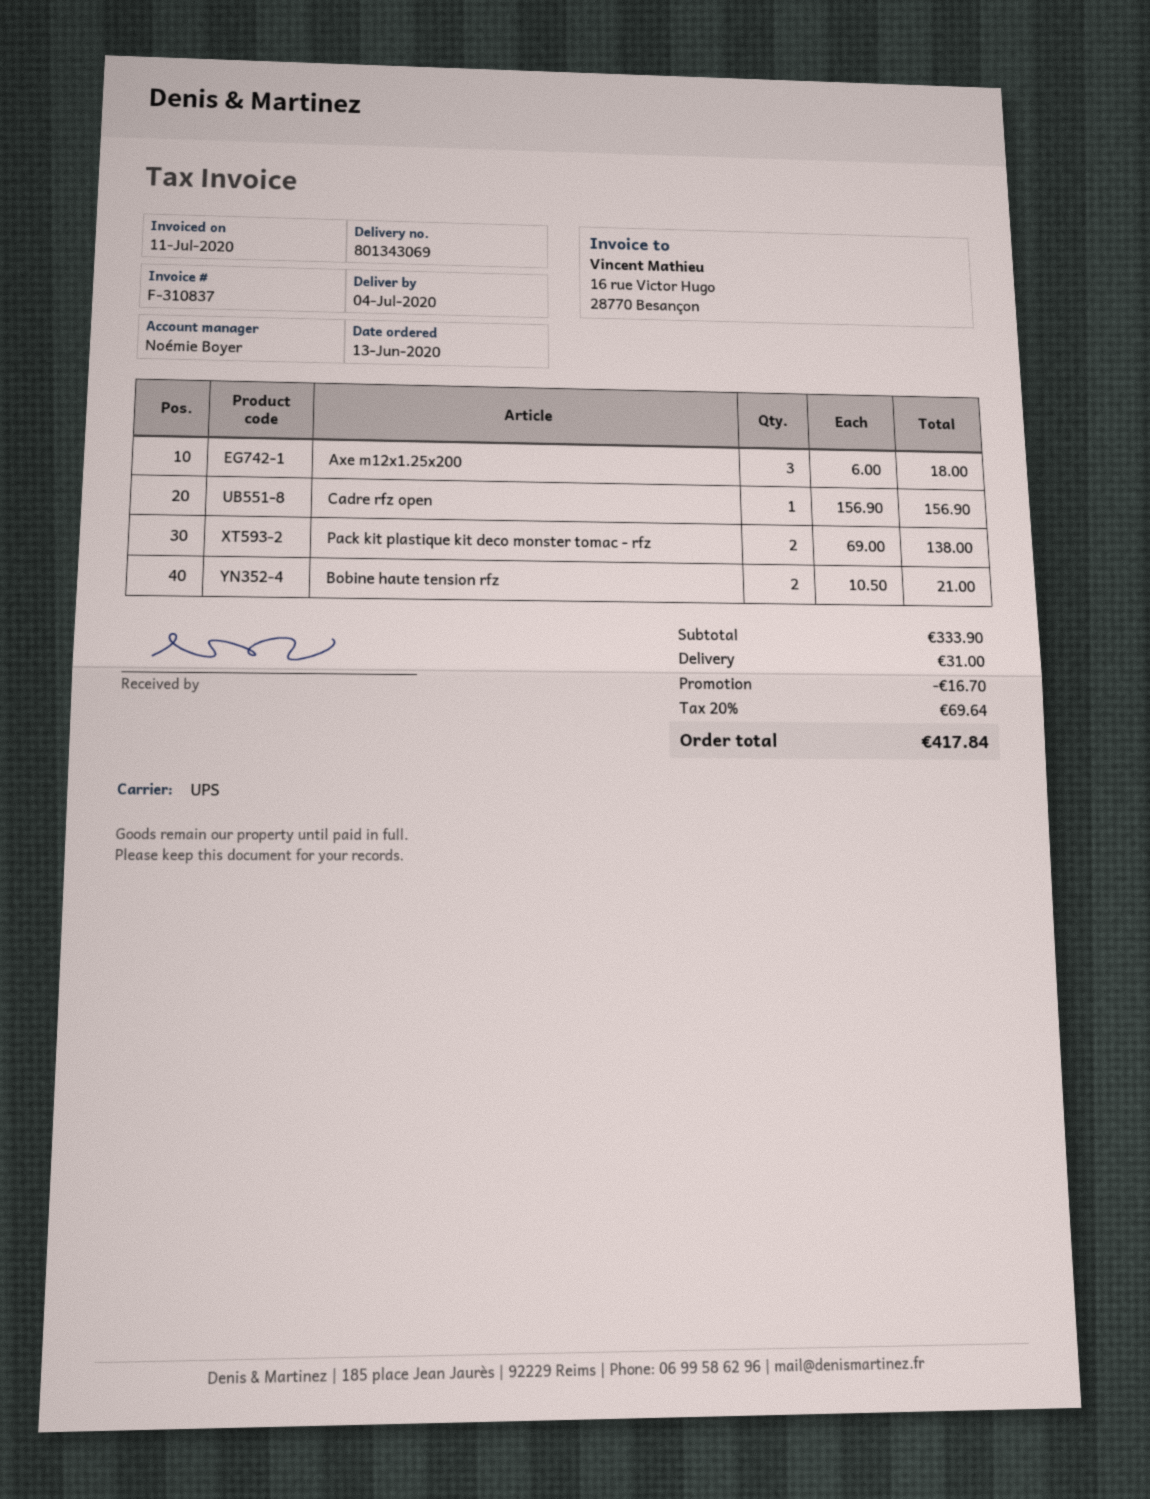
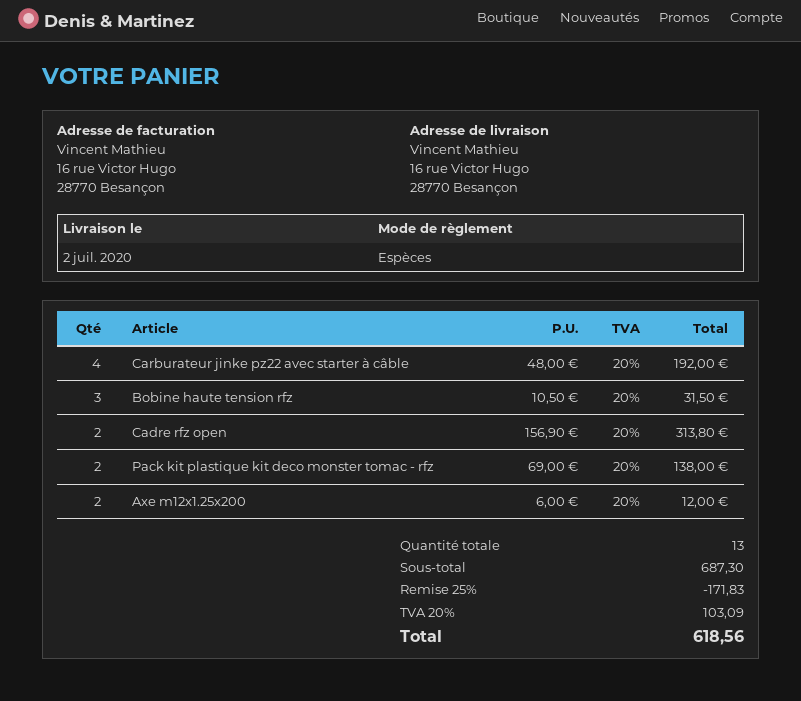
delivery date: 2020-07-04 -> 2020-07-02
Axe m12x1.25x200: 3 x 6.00 = 18.00 -> 2 x 6.00 = 12.00
Cadre rfz open: 1 x 156.90 = 156.90 -> 2 x 156.90 = 313.80
Bobine haute tension rfz: 2 x 10.50 = 21.00 -> 3 x 10.50 = 31.50
Carburateur jinke pz22 avec starter à câble: none -> 4 x 48.00 = 192.00
subtotal: 333.90 -> 687.30
discount: 16.70 -> 171.83
shipping: 31.00 -> none
tax: 20% = 69.64 -> 20% = 103.09
total: 417.84 -> 618.56

